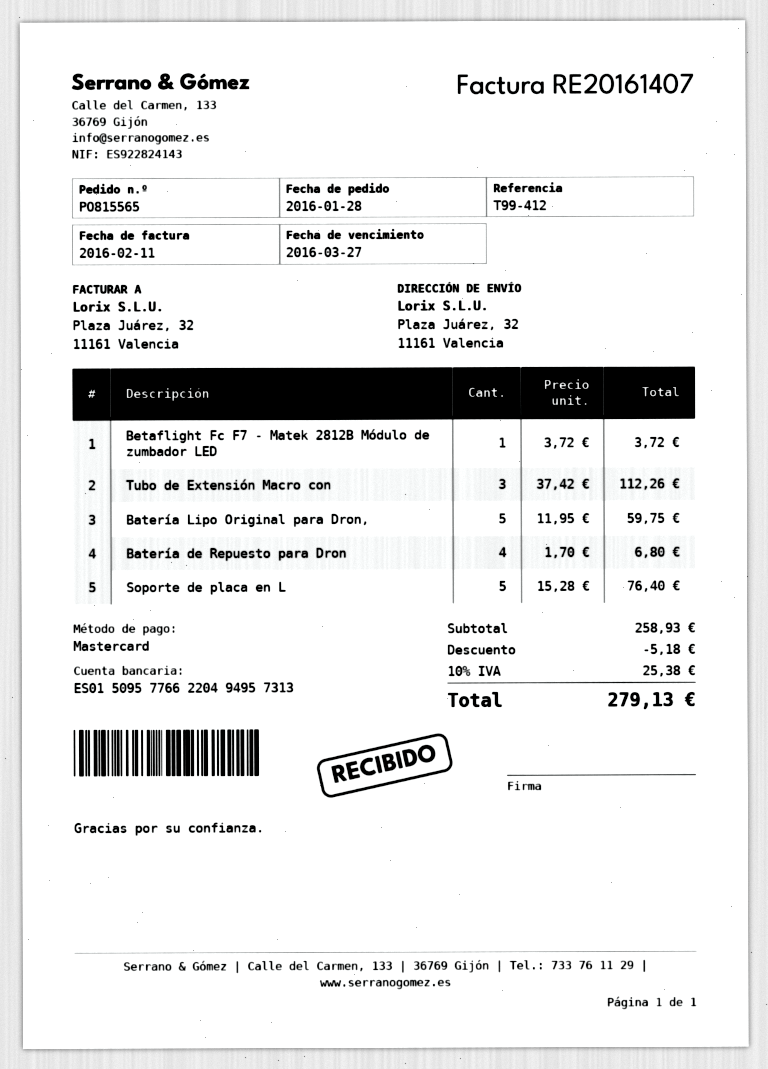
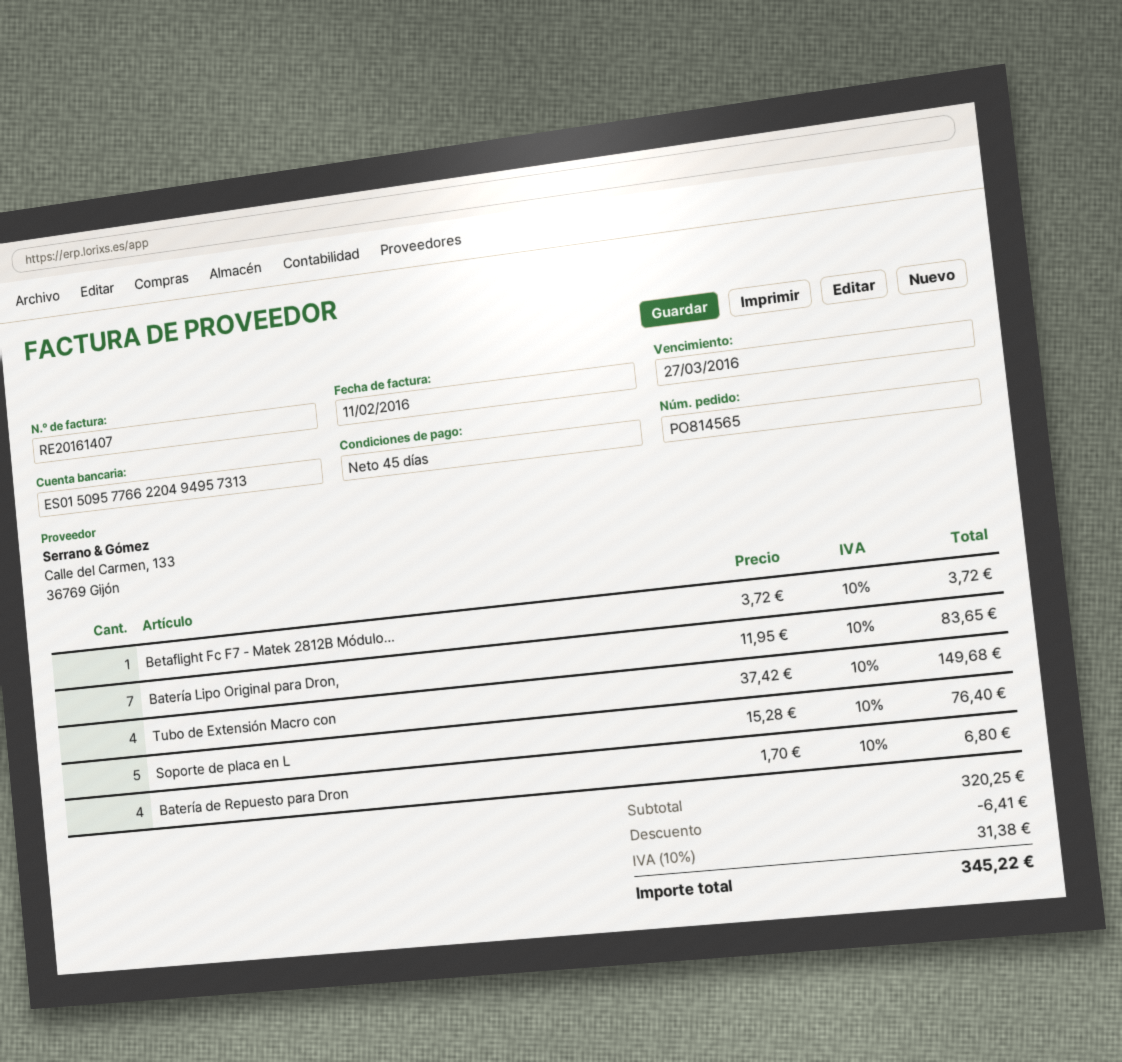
order number: PO815565 -> PO814565
Tubo de Extensión Macro con: 3 x 37.42 = 112.26 -> 4 x 37.42 = 149.68
Batería Lipo Original para Dron,: 5 x 11.95 = 59.75 -> 7 x 11.95 = 83.65
subtotal: 258.93 -> 320.25
discount: 5.18 -> 6.41
tax: 10% = 25.38 -> 10% = 31.38
total: 279.13 -> 345.22

